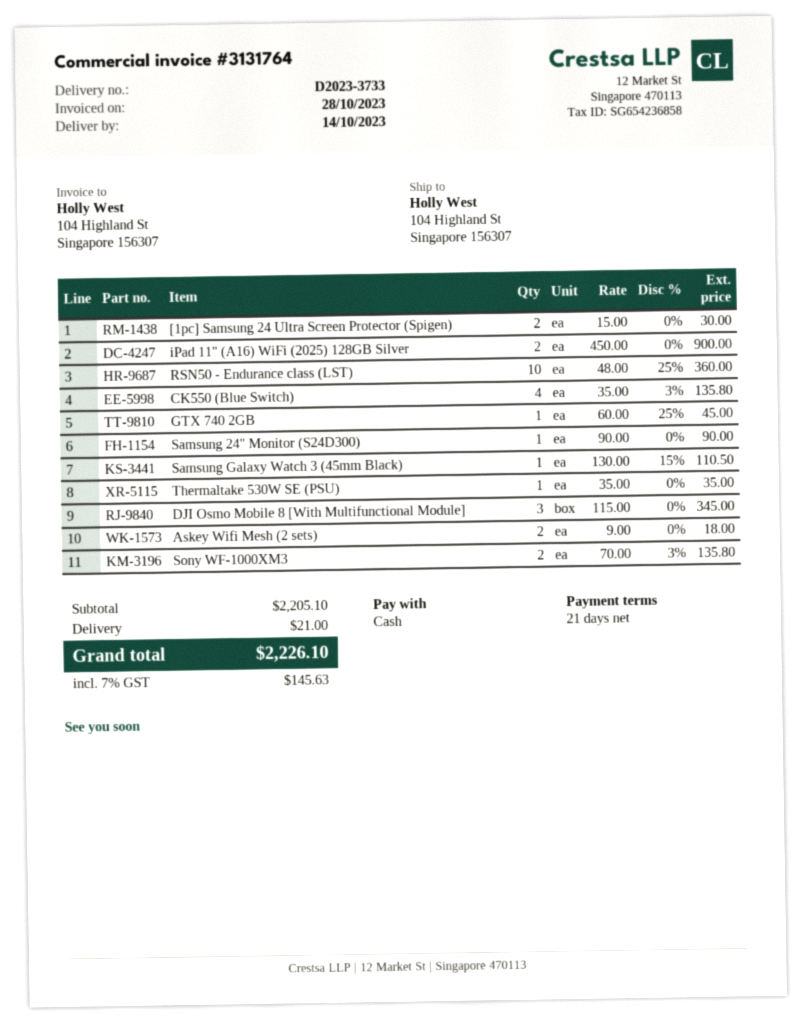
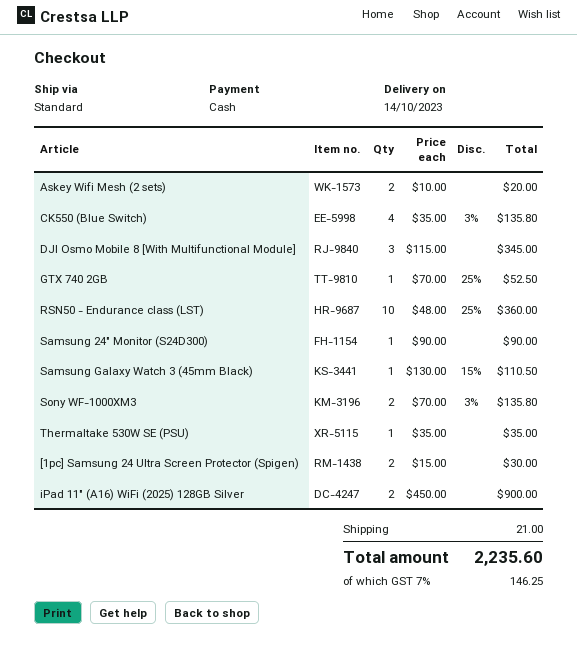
GTX 740 2GB: 1 x 60.00 - 25% = 45.00 -> 1 x 70.00 - 25% = 52.50
Askey Wifi Mesh (2 sets): 2 x 9.00 = 18.00 -> 2 x 10.00 = 20.00
tax: 7% = 145.63 -> 7% = 146.25
total: 2226.10 -> 2235.60

